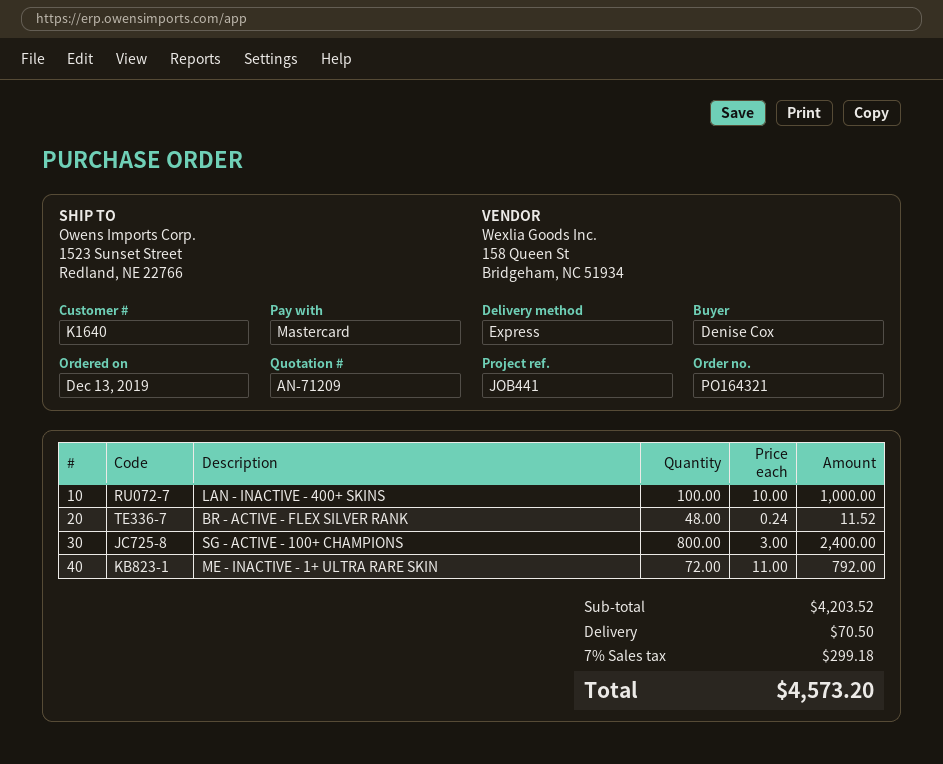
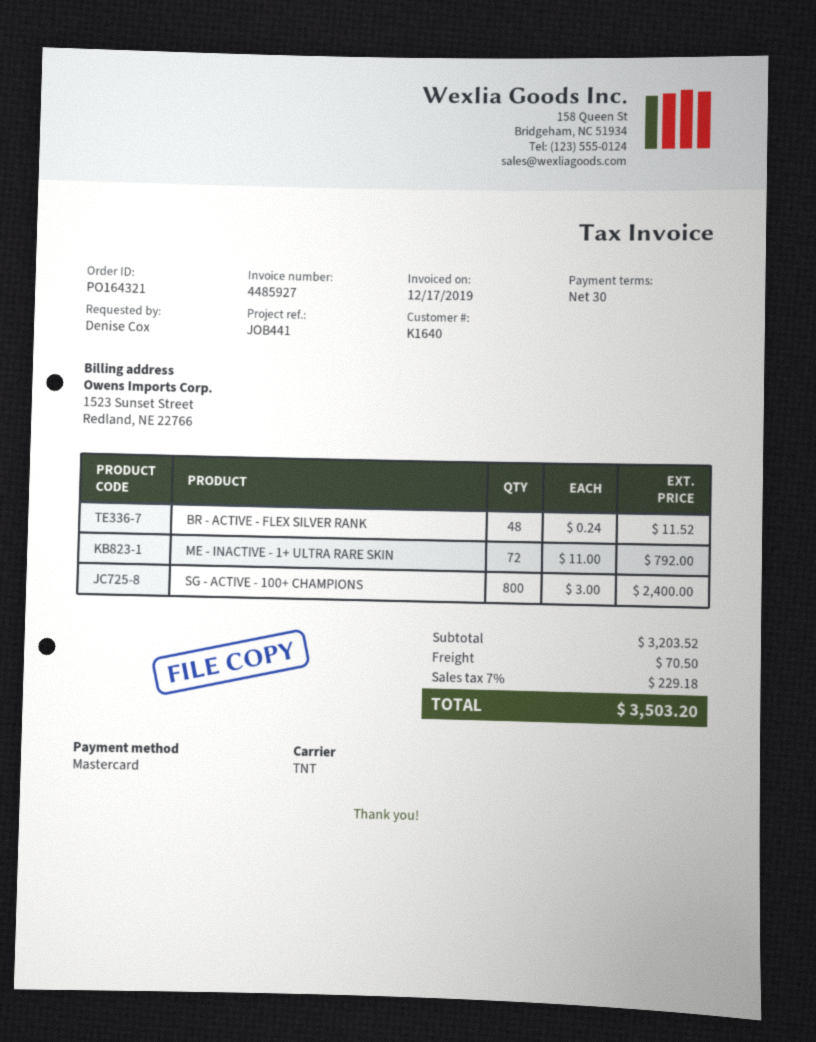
shipping method: express -> TNT
LAN - INACTIVE - 400+ SKINS: 100 x 10.00 = 1000.00 -> none
subtotal: 4203.52 -> 3203.52
tax: 7% = 299.18 -> 7% = 229.18
total: 4573.20 -> 3503.20

